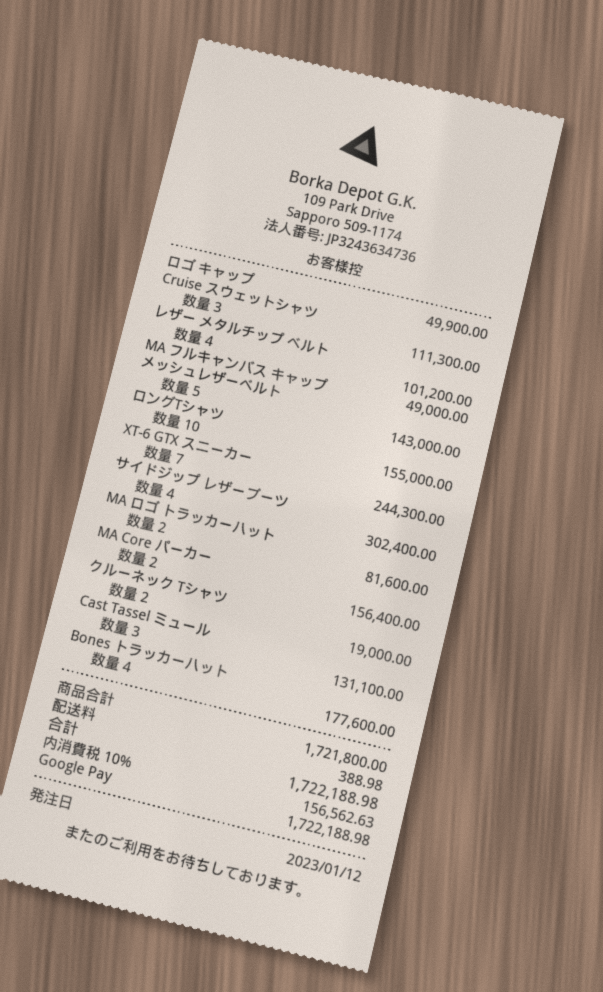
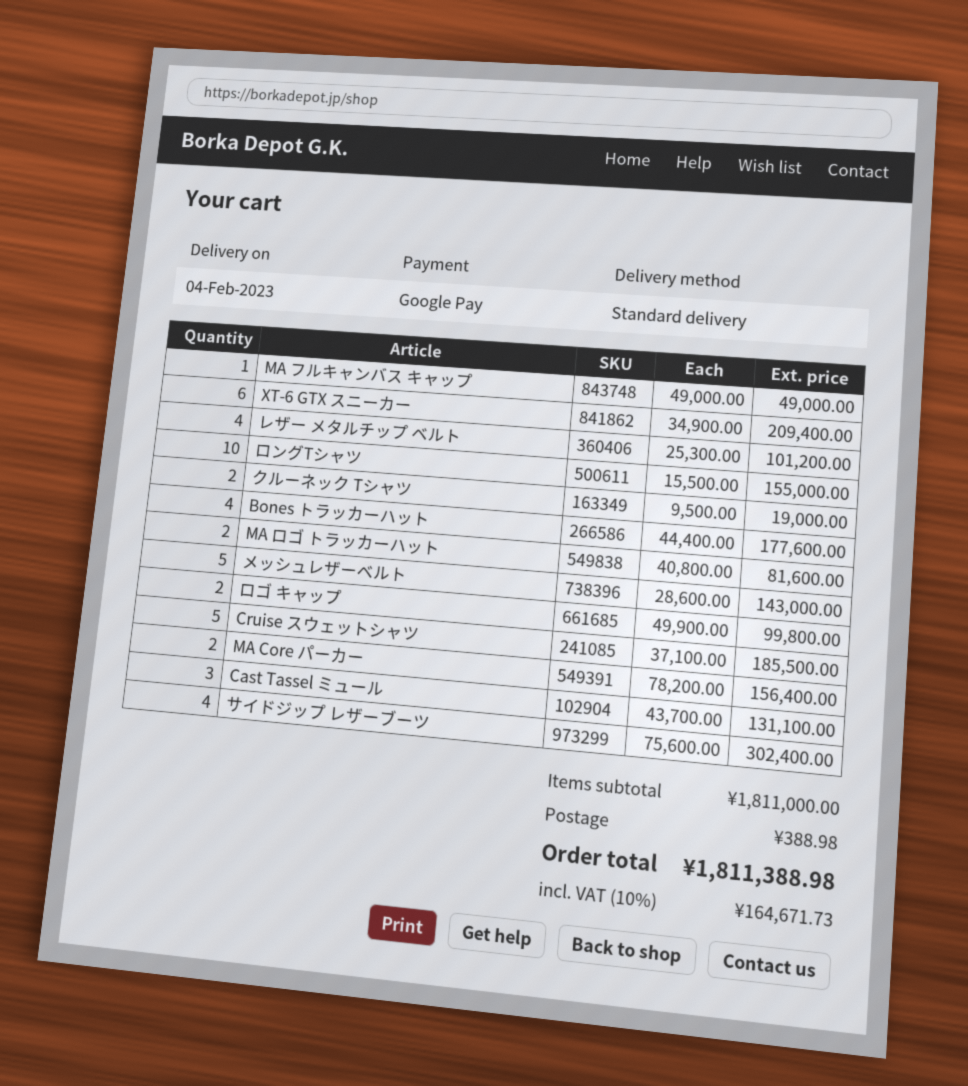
ロゴ キャップ: 1 for 49900.00 -> 2 for 99800.00
Cruise スウェットシャツ: 3 for 111300.00 -> 5 for 185500.00
XT-6 GTX スニーカー: 7 for 244300.00 -> 6 for 209400.00
subtotal: 1721800.00 -> 1811000.00
tax: 10% = 156562.63 -> 10% = 164671.73
total: 1722188.98 -> 1811388.98

